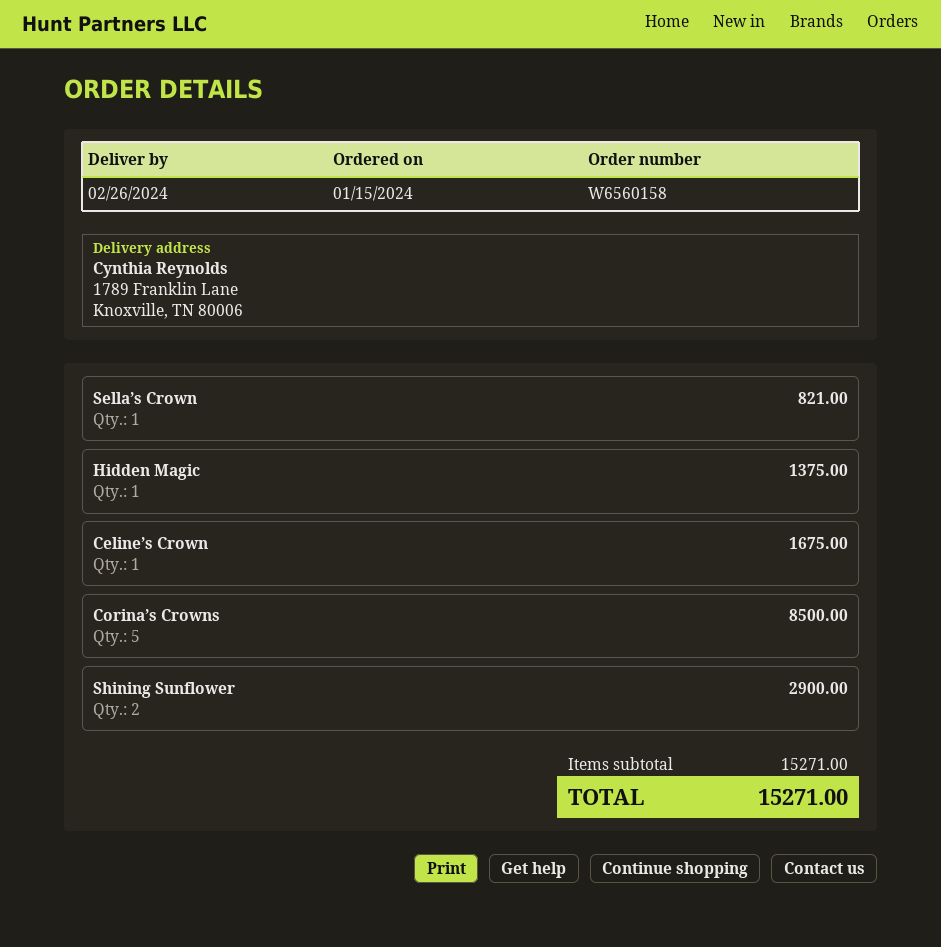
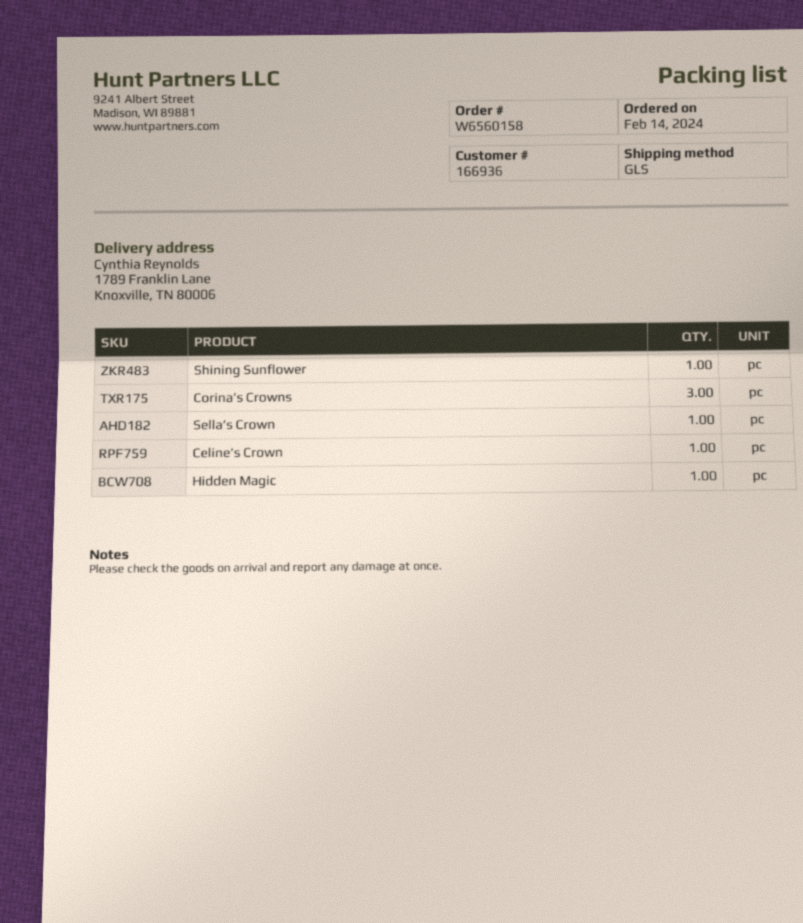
order date: 2024-01-15 -> 2024-02-14
Corina’s Crowns: 5 -> 3
Shining Sunflower: 2 -> 1

